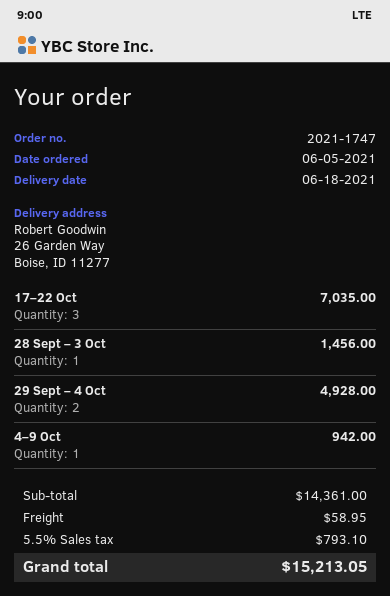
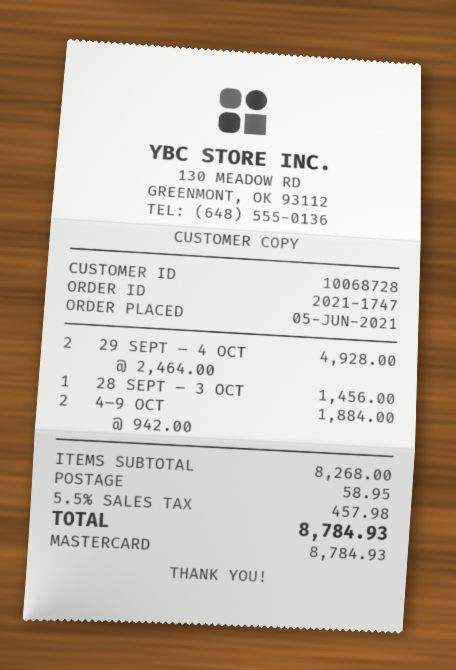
17–22 Oct: 3 for 7035.00 -> none
4–9 Oct: 1 for 942.00 -> 2 for 1884.00
subtotal: 14361.00 -> 8268.00
tax: 5.5% = 793.10 -> 5.5% = 457.98
total: 15213.05 -> 8784.93

